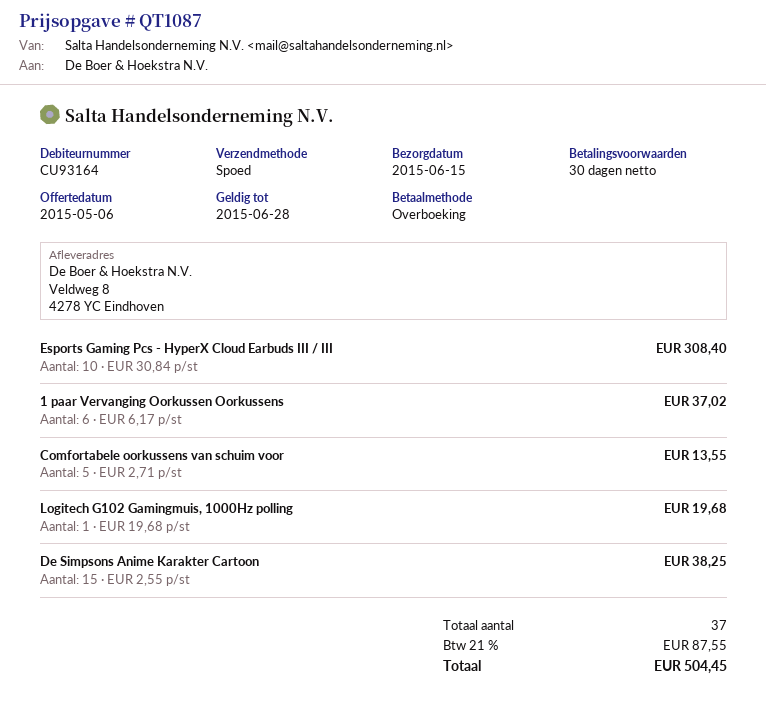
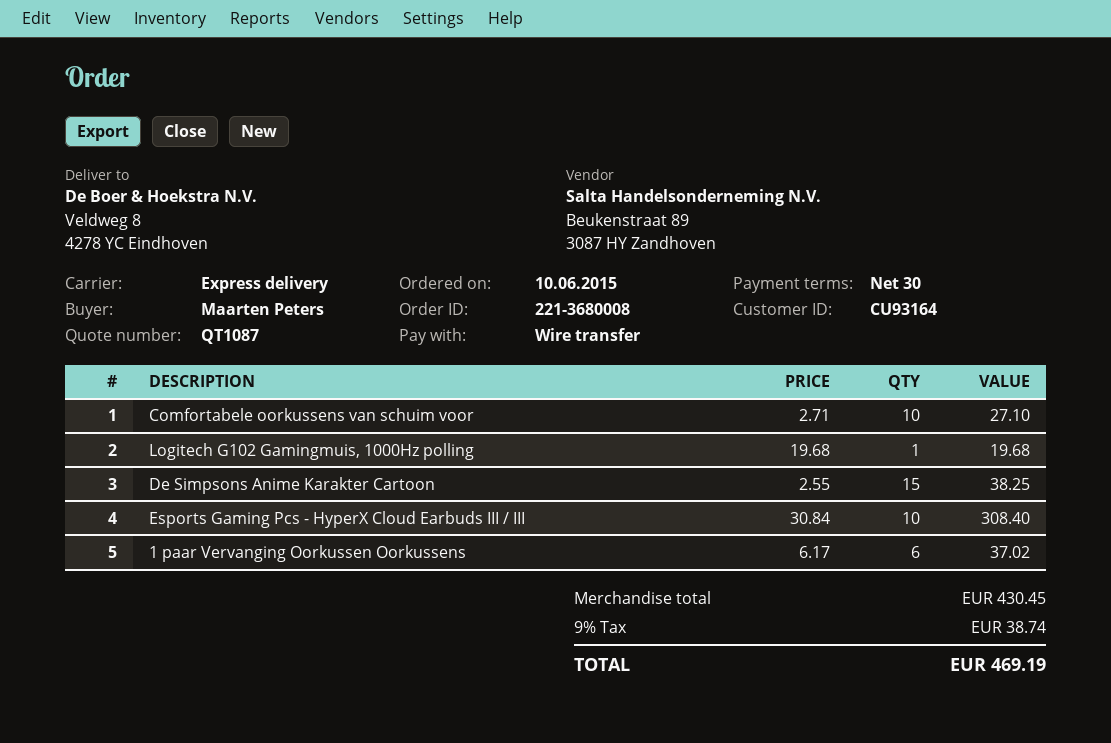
Comfortabele oorkussens van schuim voor: 5 x 2.71 = 13.55 -> 10 x 2.71 = 27.10
tax: 21% = 87.55 -> 9% = 38.74
total: 504.45 -> 469.19

